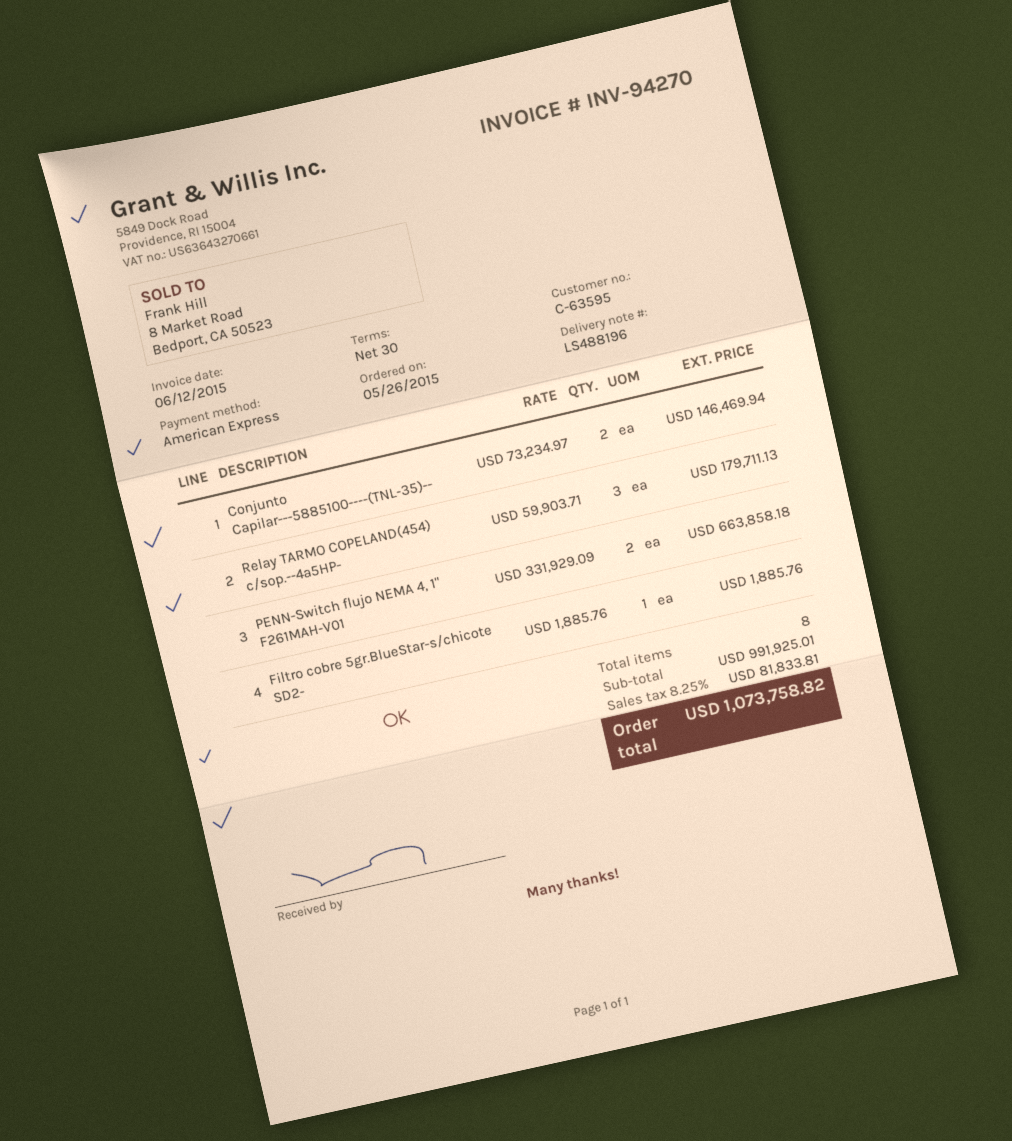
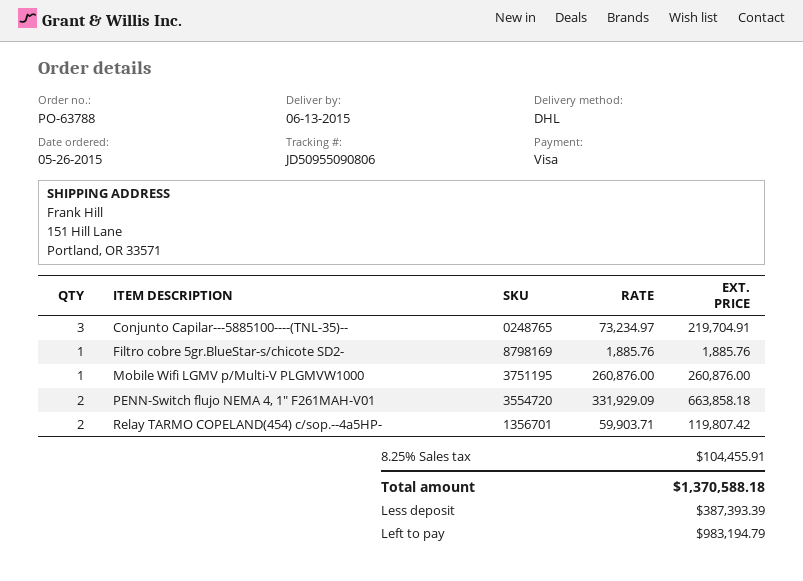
payment method: American Express -> Visa
Conjunto Capilar---5885100----(TNL-35)--: 2 x 73234.97 = 146469.94 -> 3 x 73234.97 = 219704.91
Relay TARMO COPELAND(454) c/sop.--4a5HP-: 3 x 59903.71 = 179711.13 -> 2 x 59903.71 = 119807.42
Mobile Wifi LGMV p/Multi-V PLGMVW1000: none -> 1 x 260876.00 = 260876.00
tax: 8.25% = 81833.81 -> 8.25% = 104455.91
total: 1073758.82 -> 1370588.18

